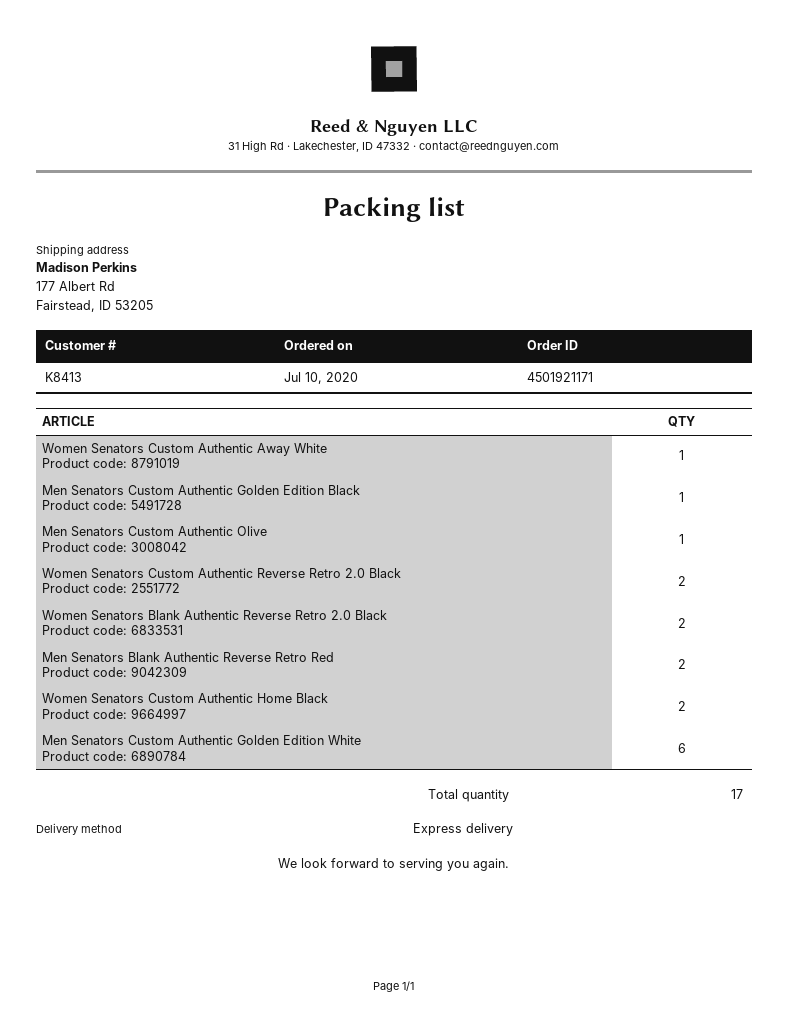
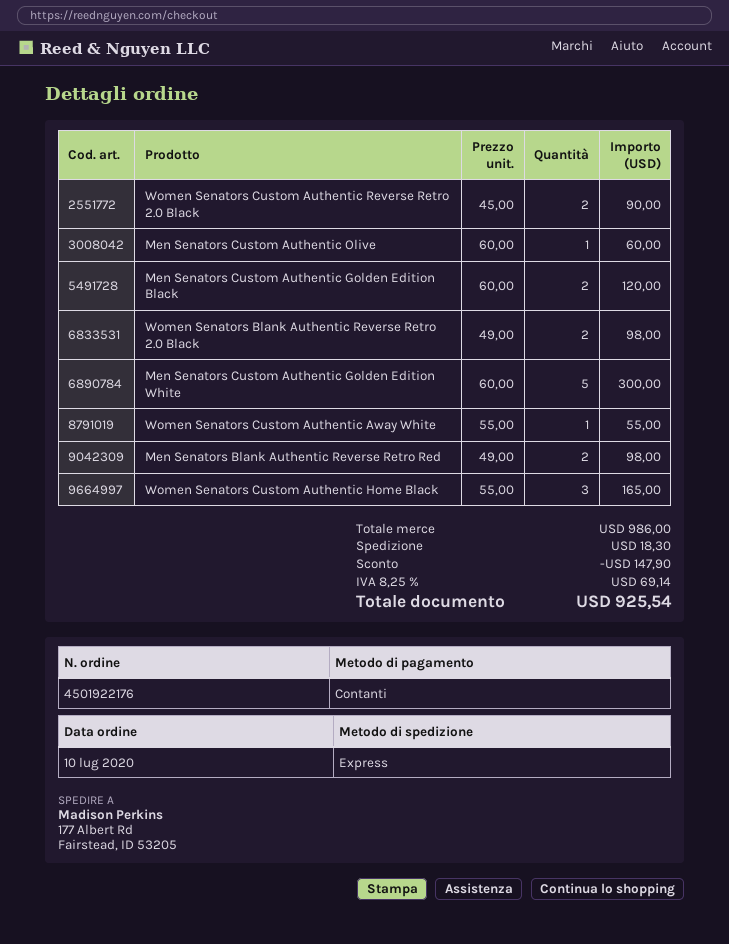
order number: 4501921171 -> 4501922176
Men Senators Custom Authentic Golden Edition Black: 1 -> 2
Women Senators Custom Authentic Home Black: 2 -> 3
Men Senators Custom Authentic Golden Edition White: 6 -> 5

